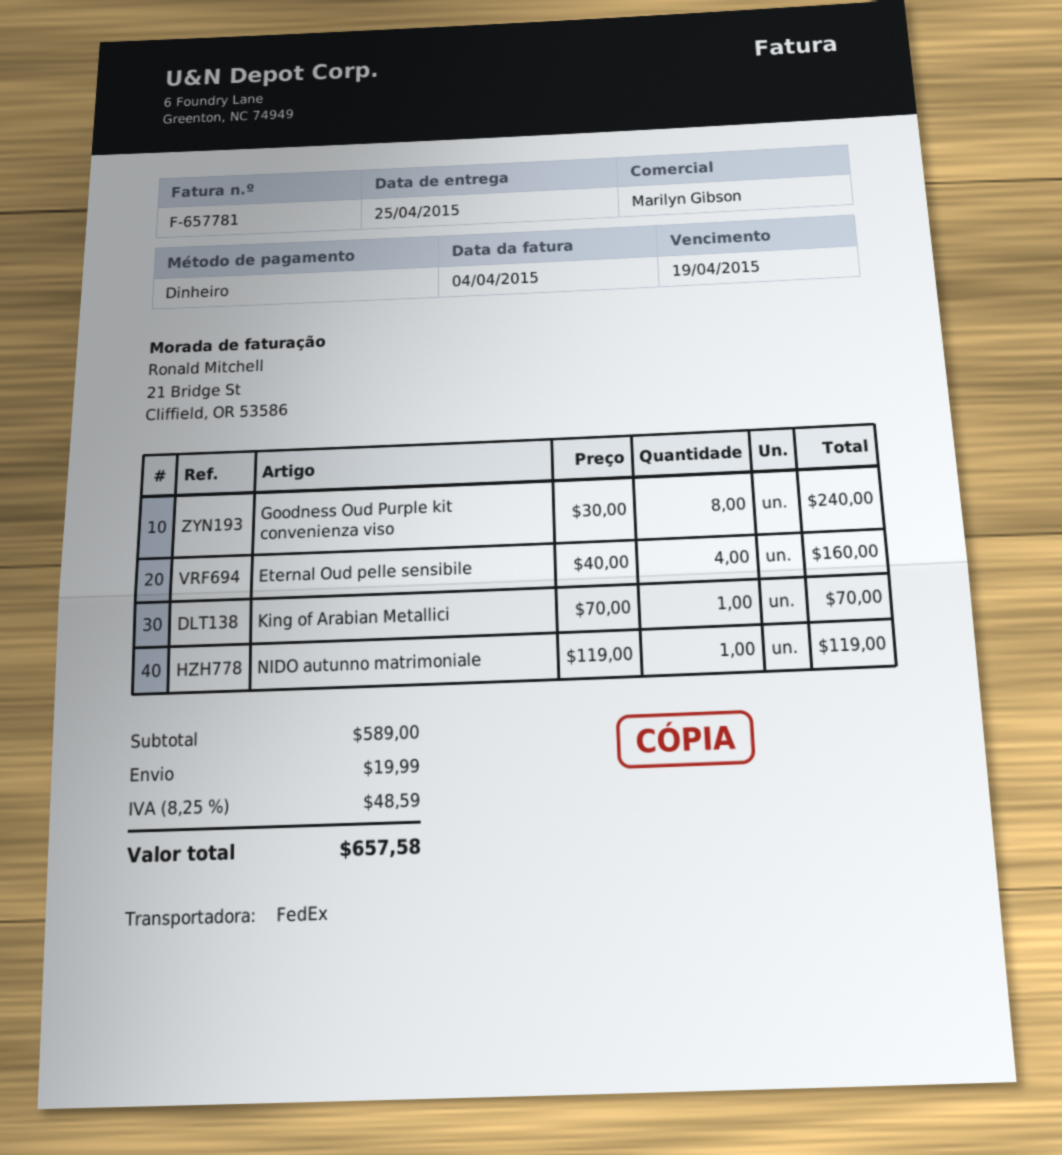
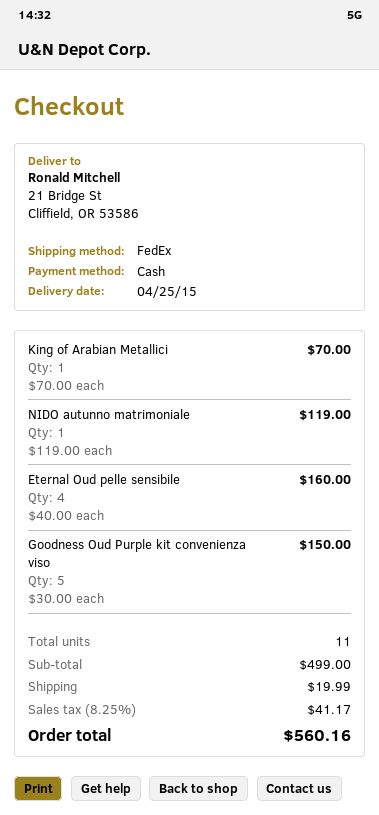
Goodness Oud Purple kit convenienza viso: 8 x 30.00 = 240.00 -> 5 x 30.00 = 150.00
subtotal: 589.00 -> 499.00
tax: 8.25% = 48.59 -> 8.25% = 41.17
total: 657.58 -> 560.16

